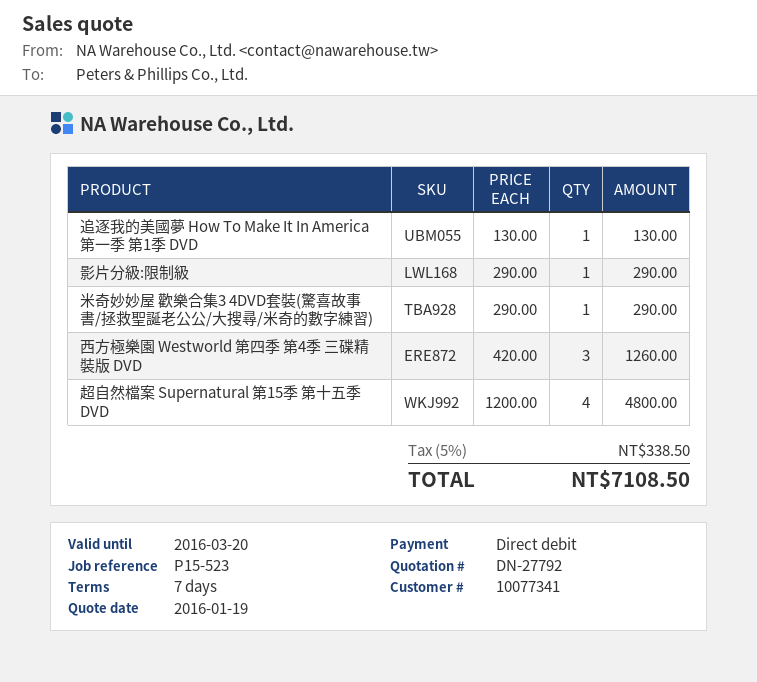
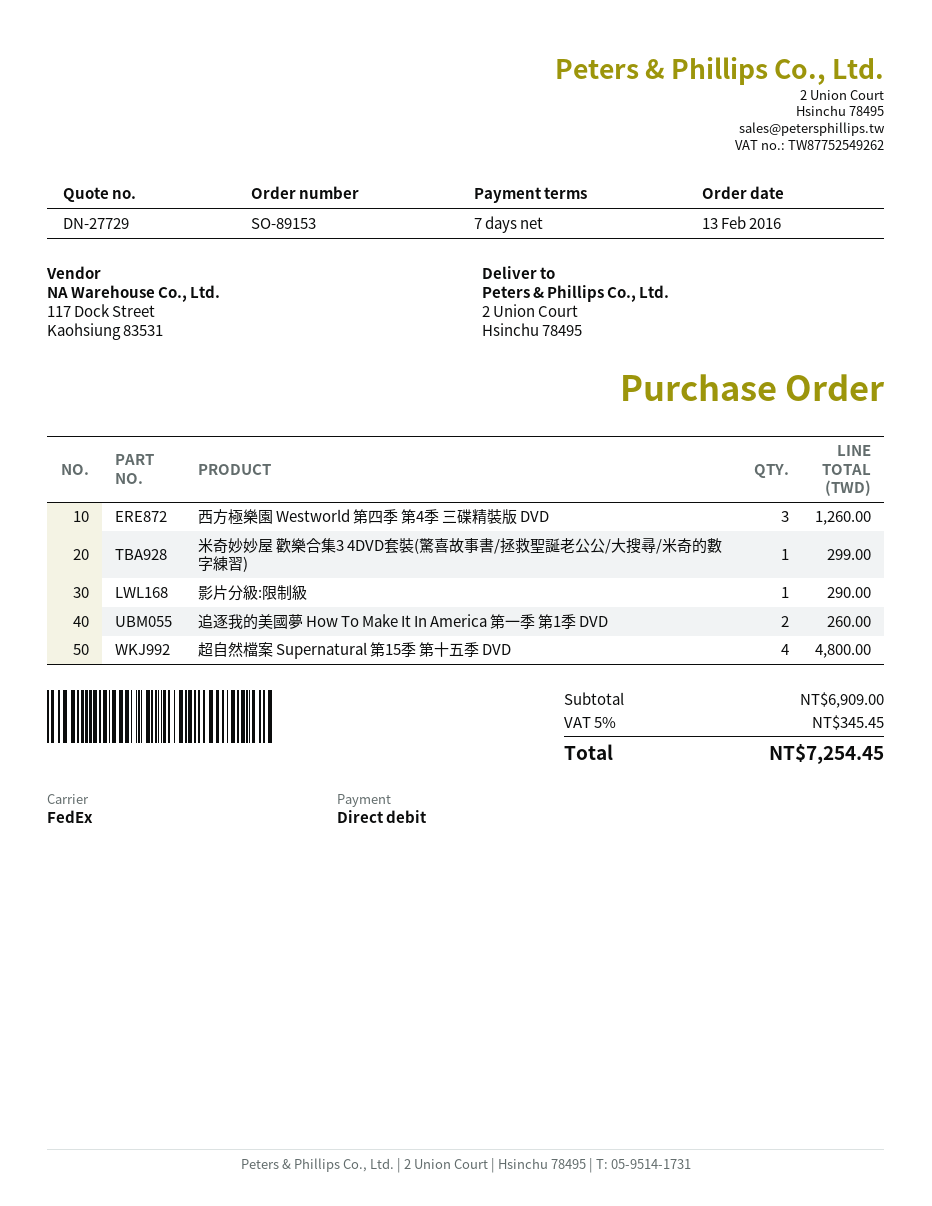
quote number: DN-27792 -> DN-27729
追逐我的美國夢 How To Make It In America 第一季 第1季 DVD: 1 for 130.00 -> 2 for 260.00
米奇妙妙屋 歡樂合集3 4DVD套裝(驚喜故事書/拯救聖誕老公公/大搜尋/米奇的數字練習): 1 for 290.00 -> 1 for 299.00
tax: 5% = 338.50 -> 5% = 345.45
total: 7108.50 -> 7254.45

